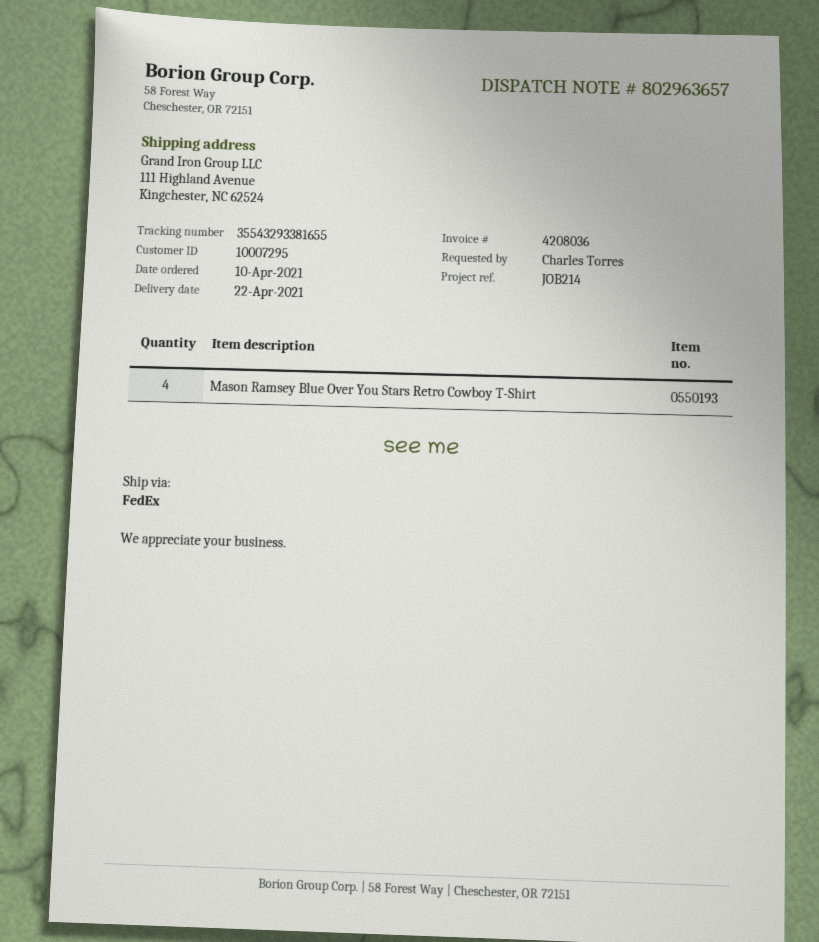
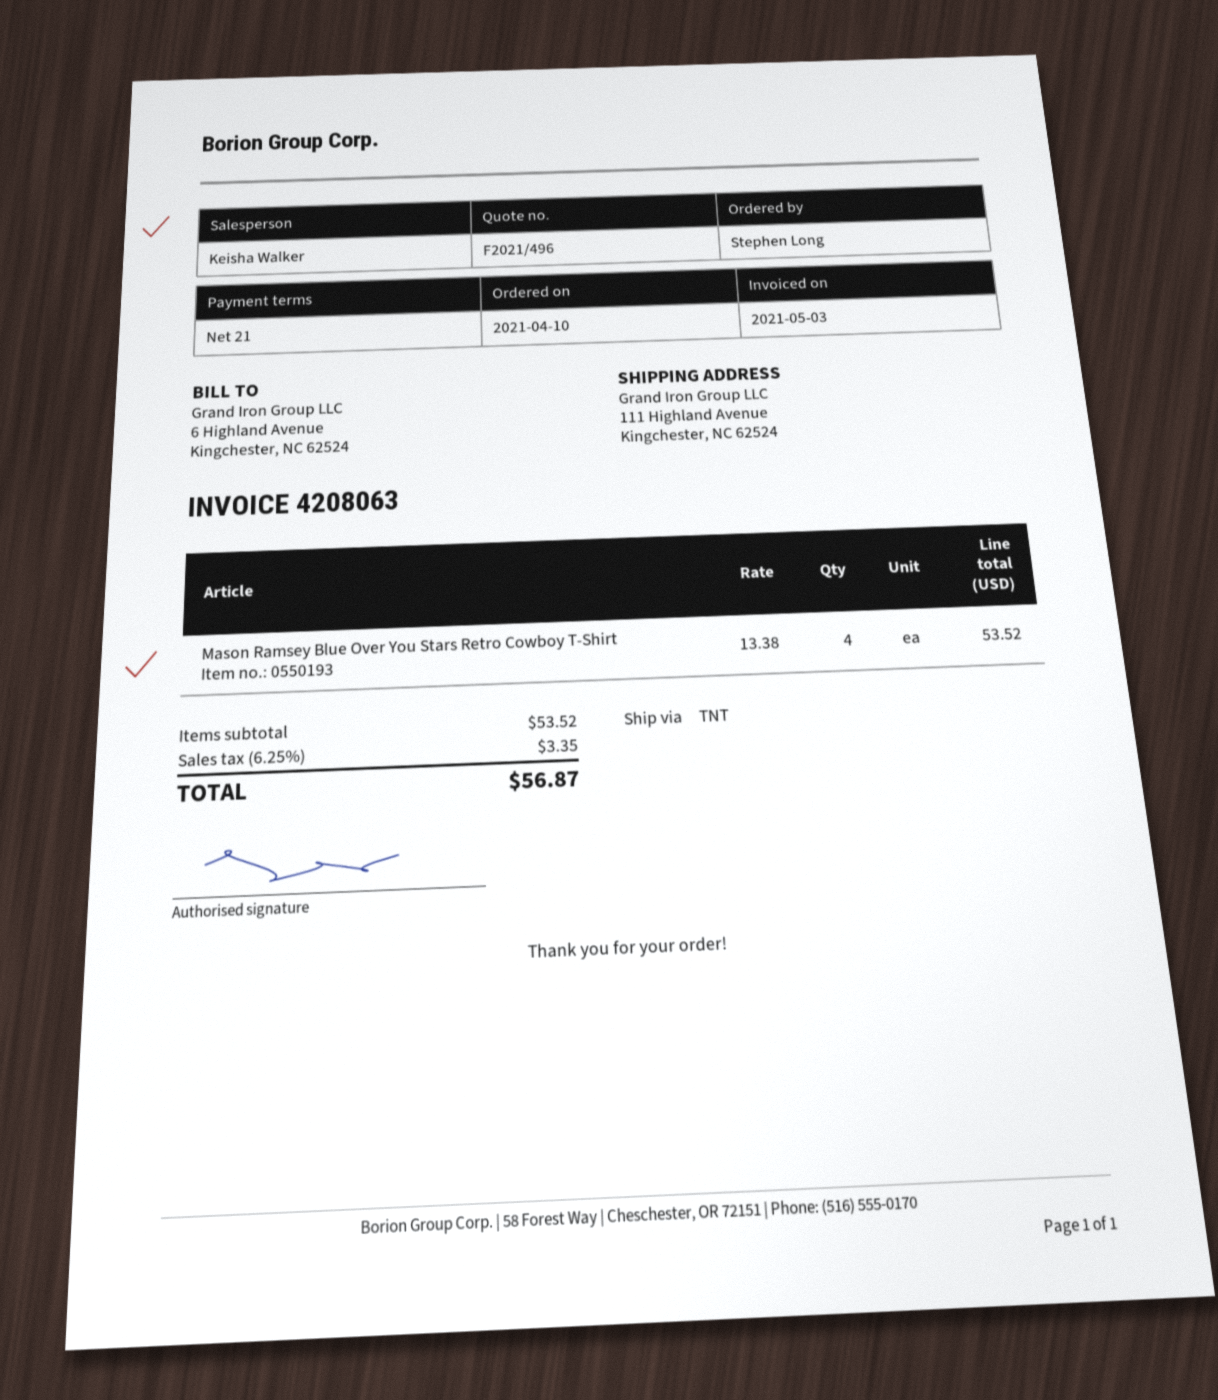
invoice number: 4208036 -> 4208063
ordered by: Charles Torres -> Stephen Long
shipping method: FedEx -> TNT

